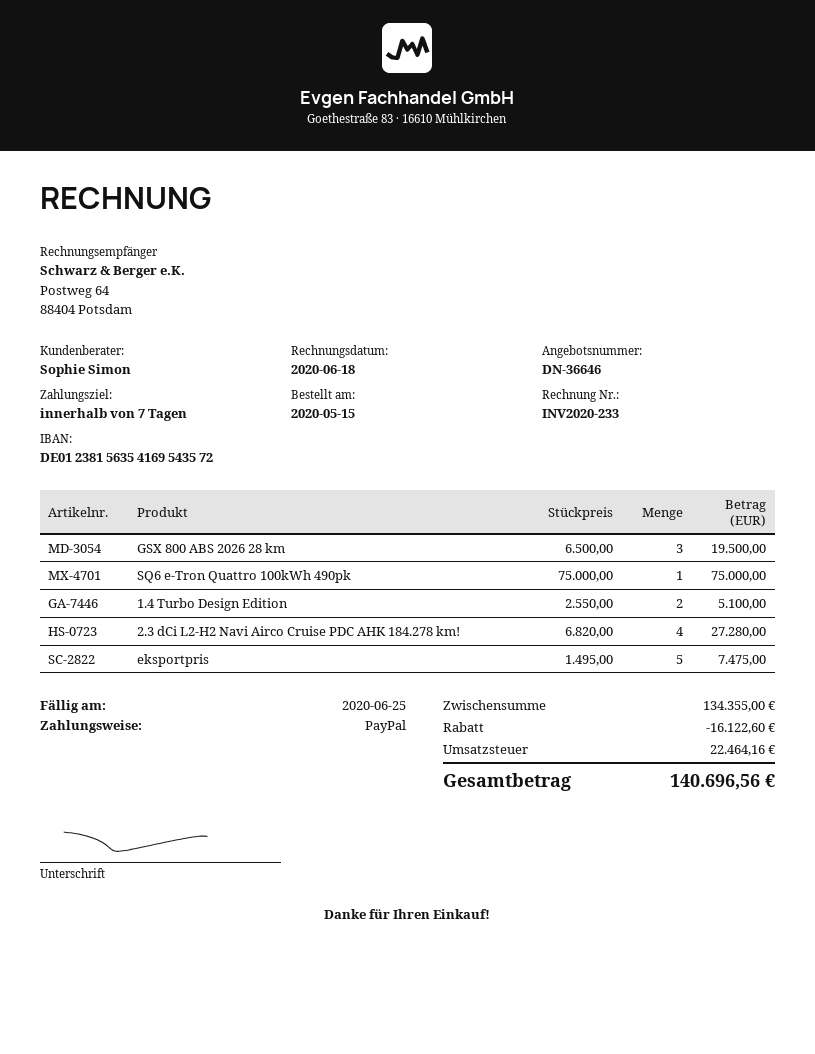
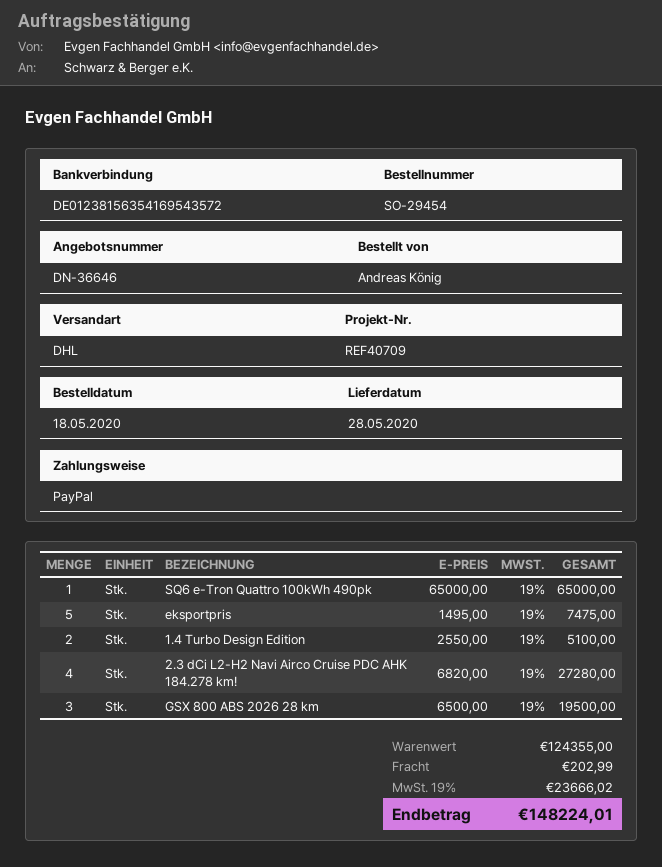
order date: 2020-05-15 -> 2020-05-18
SQ6 e-Tron Quattro 100kWh 490pk: 1 x 75000.00 = 75000.00 -> 1 x 65000.00 = 65000.00
subtotal: 134355.00 -> 124355.00
discount: 16122.60 -> none
shipping: none -> 202.99
tax: 22464.16 -> 23666.02
total: 140696.56 -> 148224.01

